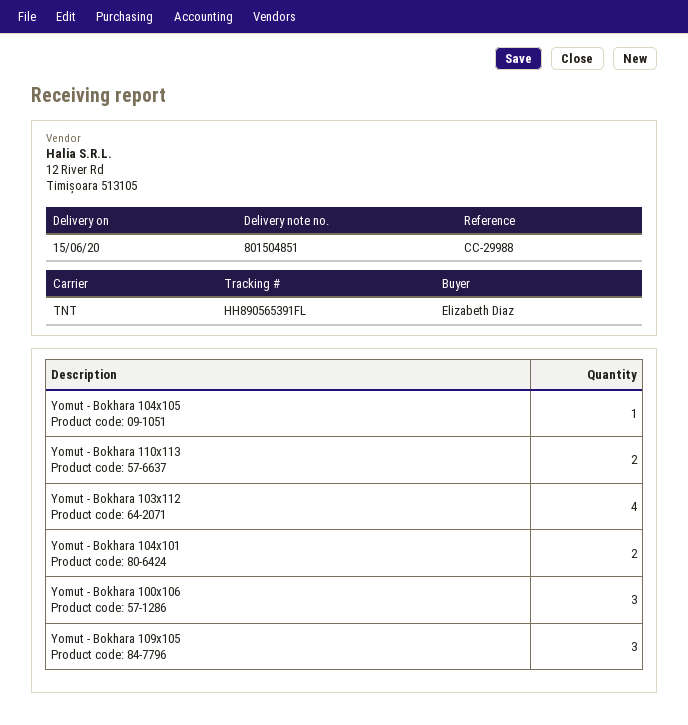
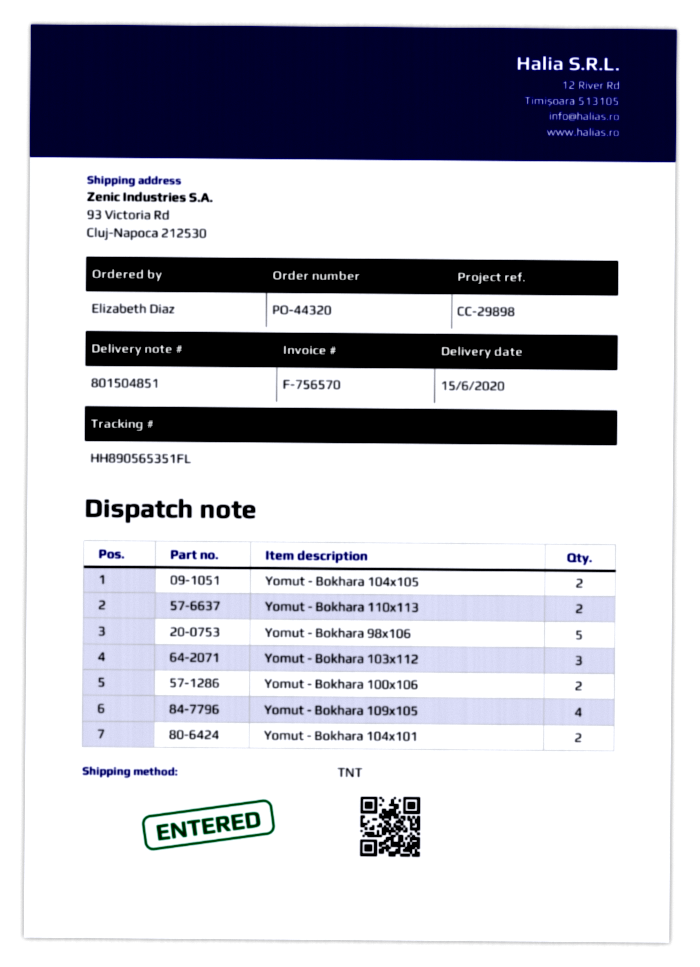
reference: CC-29988 -> CC-29898
tracking number: HH890565391FL -> HH890565351FL
Yomut - Bokhara 104x105: 1 -> 2
Yomut - Bokhara 103x112: 4 -> 3
Yomut - Bokhara 100x106: 3 -> 2
Yomut - Bokhara 109x105: 3 -> 4
Yomut - Bokhara 98x106: none -> 5

